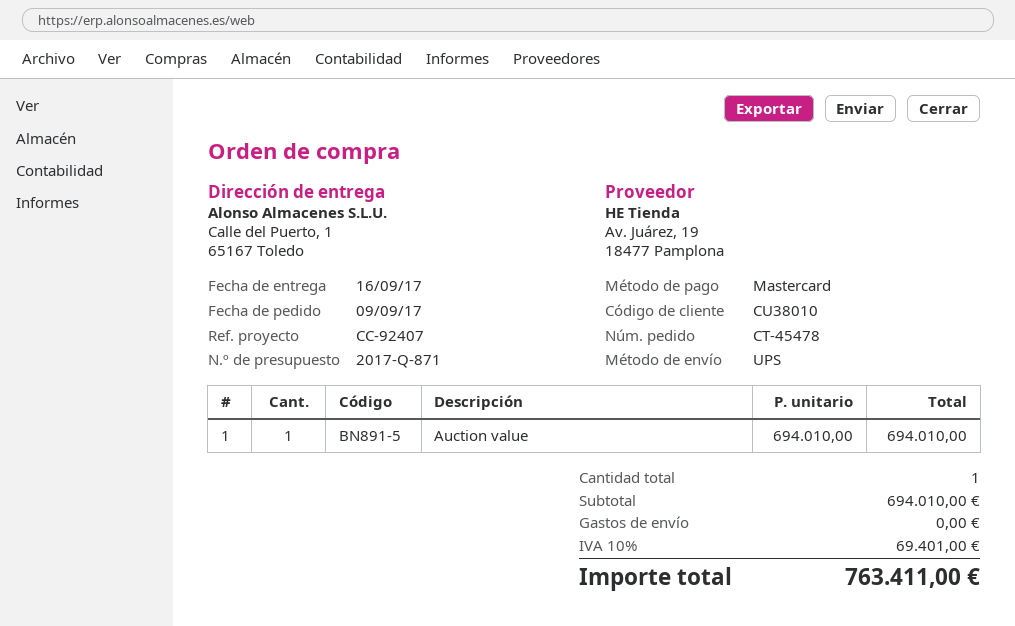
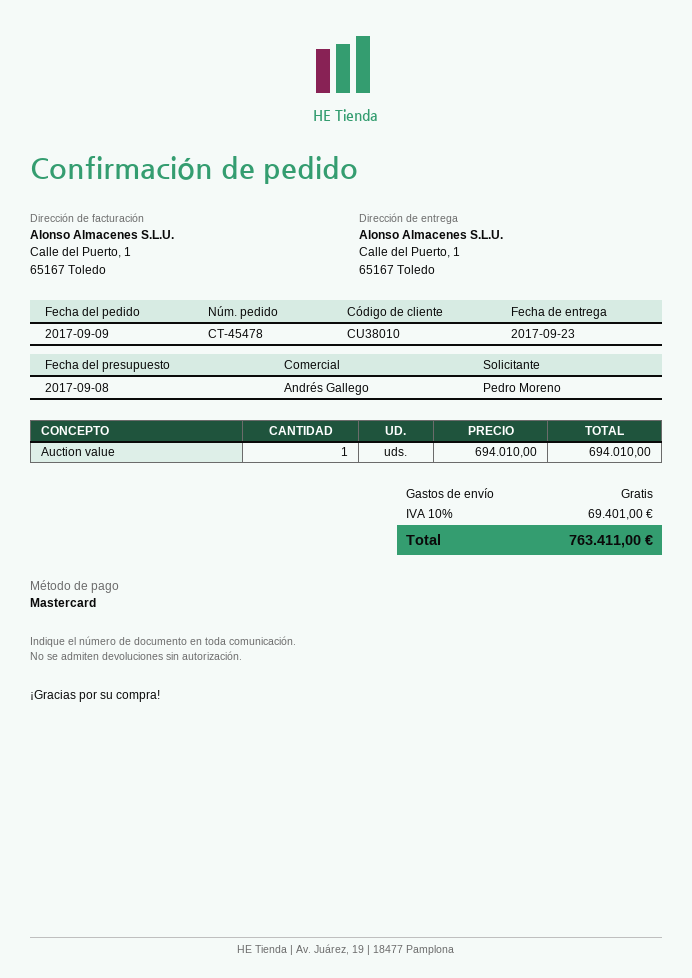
delivery date: 2017-09-16 -> 2017-09-23

